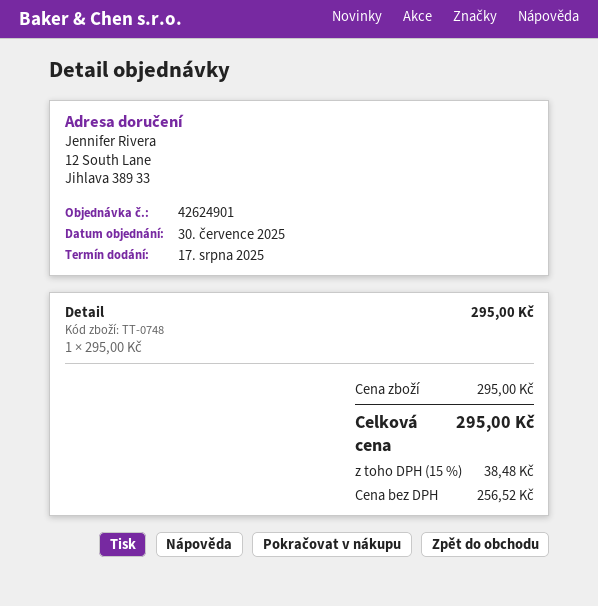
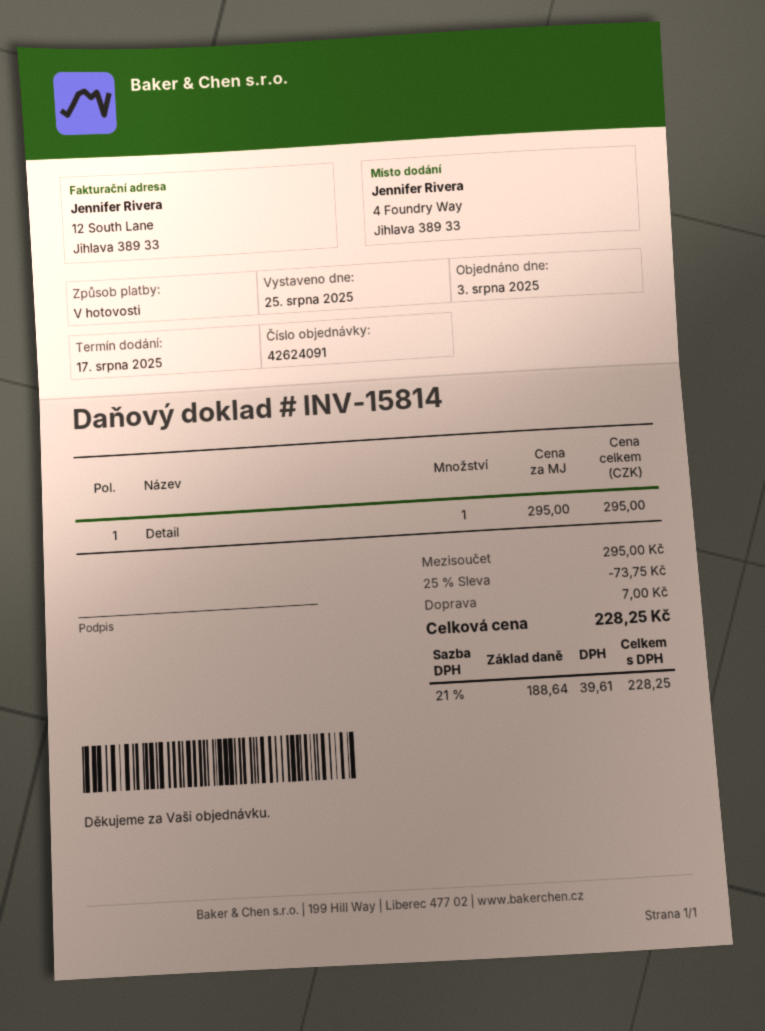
order number: 42624901 -> 42624091
order date: 2025-07-30 -> 2025-08-03
ship to: 12 South Lane, Jihlava 389 33 -> 4 Foundry Way, Jihlava 389 33
discount: none -> 25% = 73.75
shipping: none -> 7.00
net: 256.52 -> 188.64
tax: 15% = 38.48 -> 21% = 39.61
total: 295.00 -> 228.25

